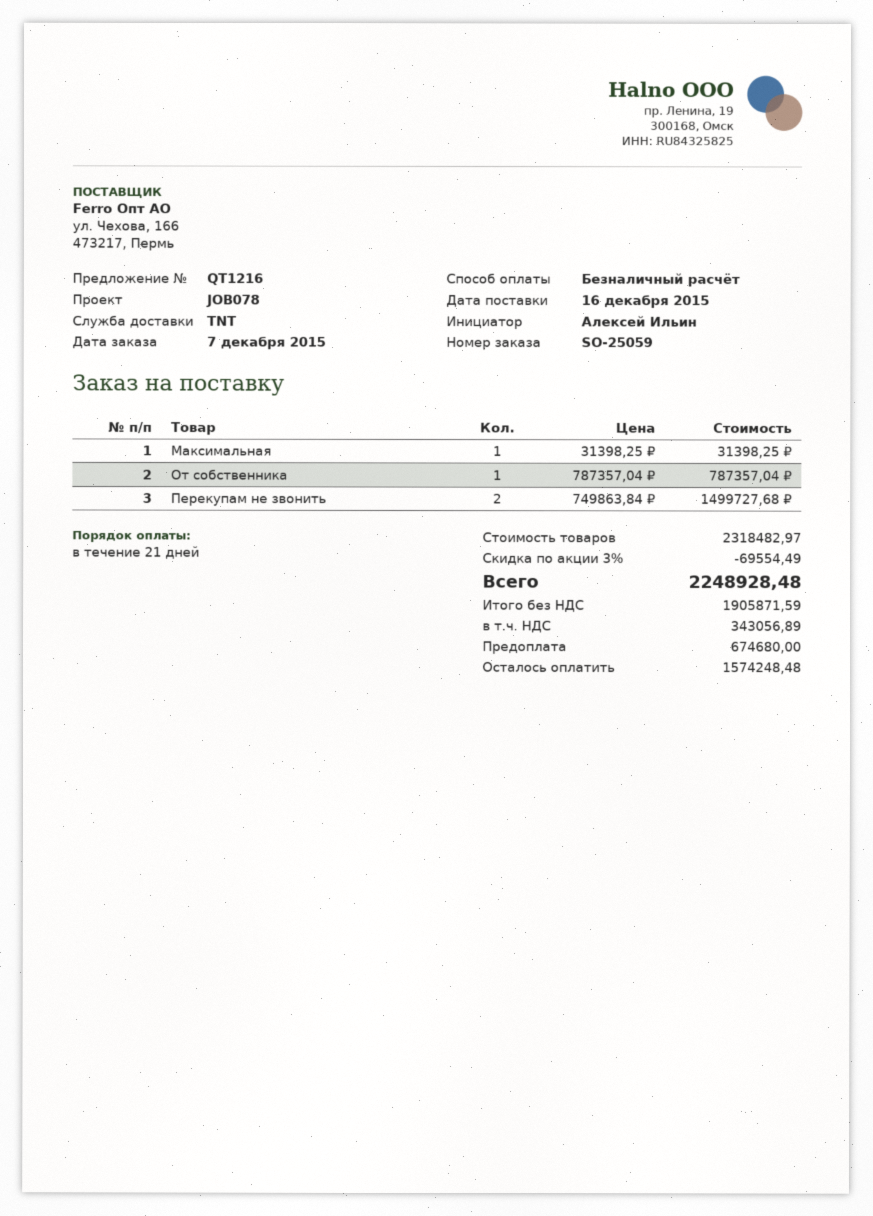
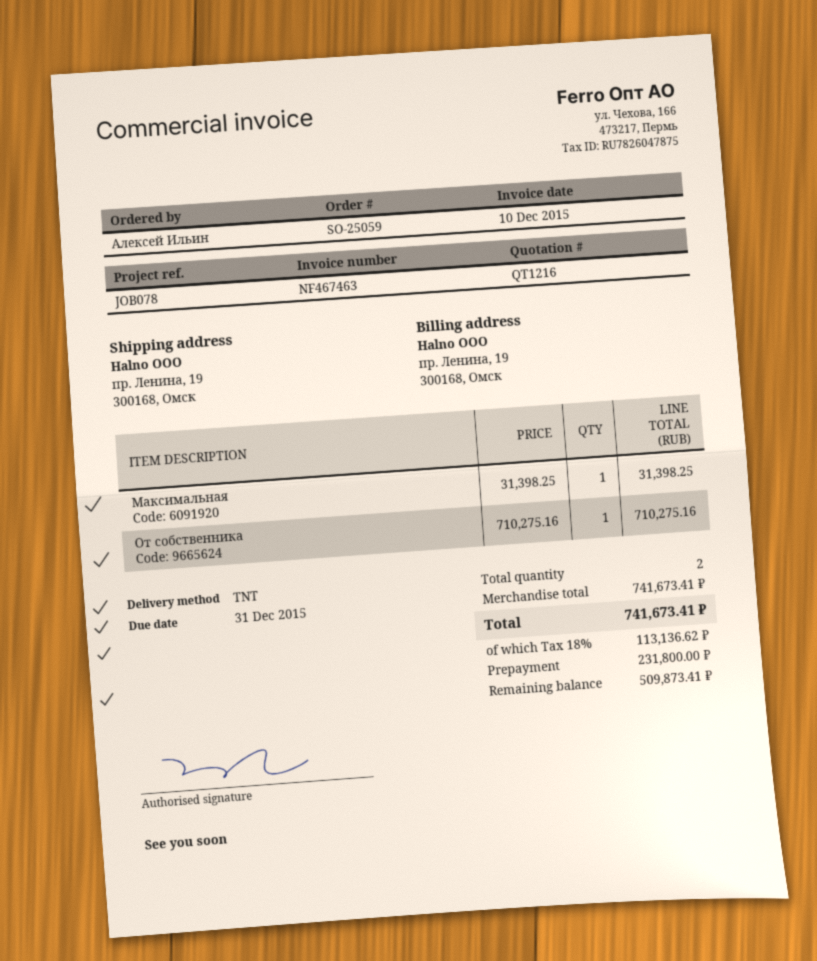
От собственника: 1 x 787357.04 = 787357.04 -> 1 x 710275.16 = 710275.16
Перекупам не звонить: 2 x 749863.84 = 1499727.68 -> none
subtotal: 2318482.97 -> 741673.41
discount: 3% = 69554.49 -> none
tax: 343056.89 -> 113136.62
total: 2248928.48 -> 741673.41
deposit: 674680.00 -> 231800.00
balance: 1574248.48 -> 509873.41

